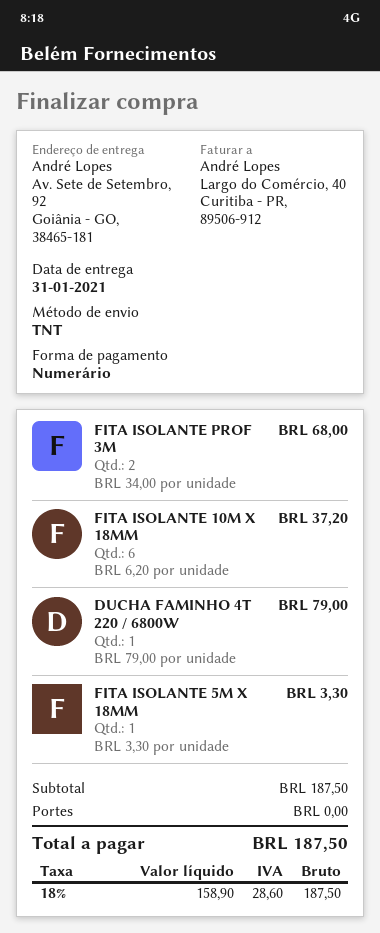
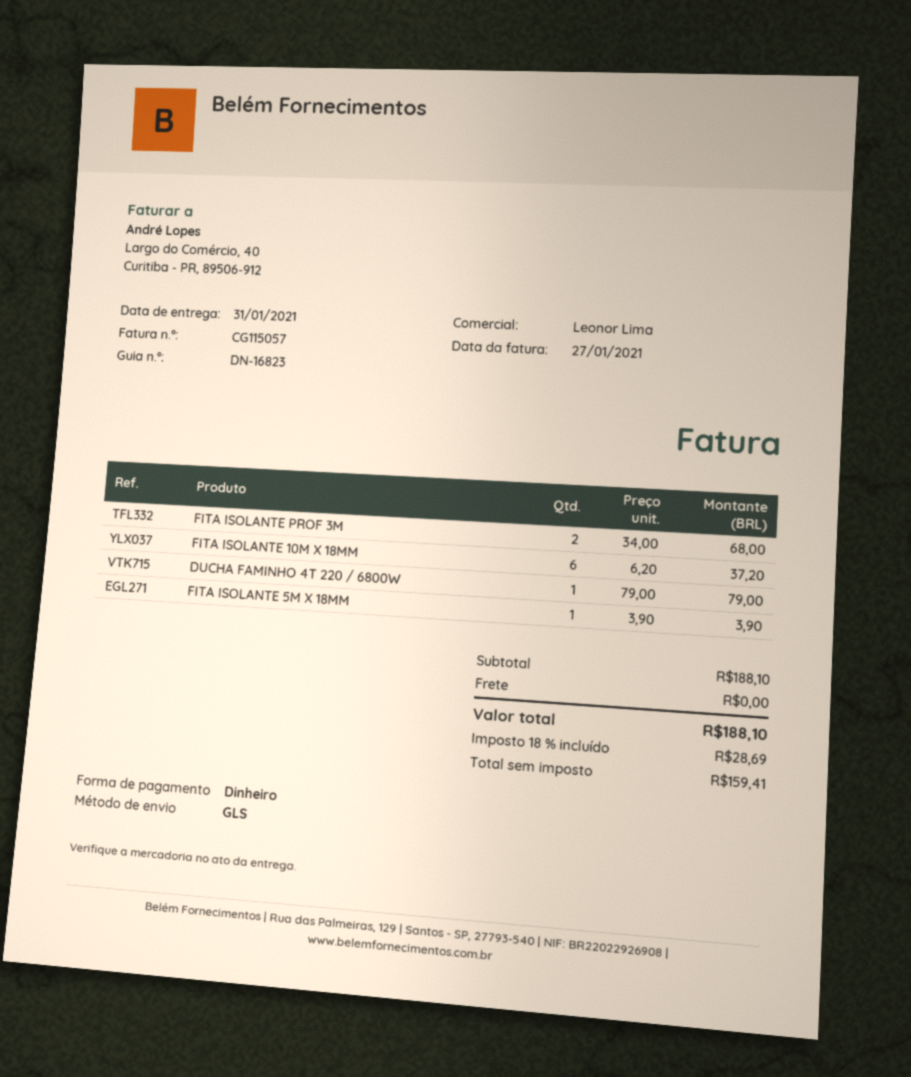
shipping method: TNT -> GLS
FITA ISOLANTE 5M X 18MM: 1 x 3.30 = 3.30 -> 1 x 3.90 = 3.90
subtotal: 187.50 -> 188.10
net: 158.90 -> 159.41
tax: 18% = 28.60 -> 18% = 28.69
total: 187.50 -> 188.10

